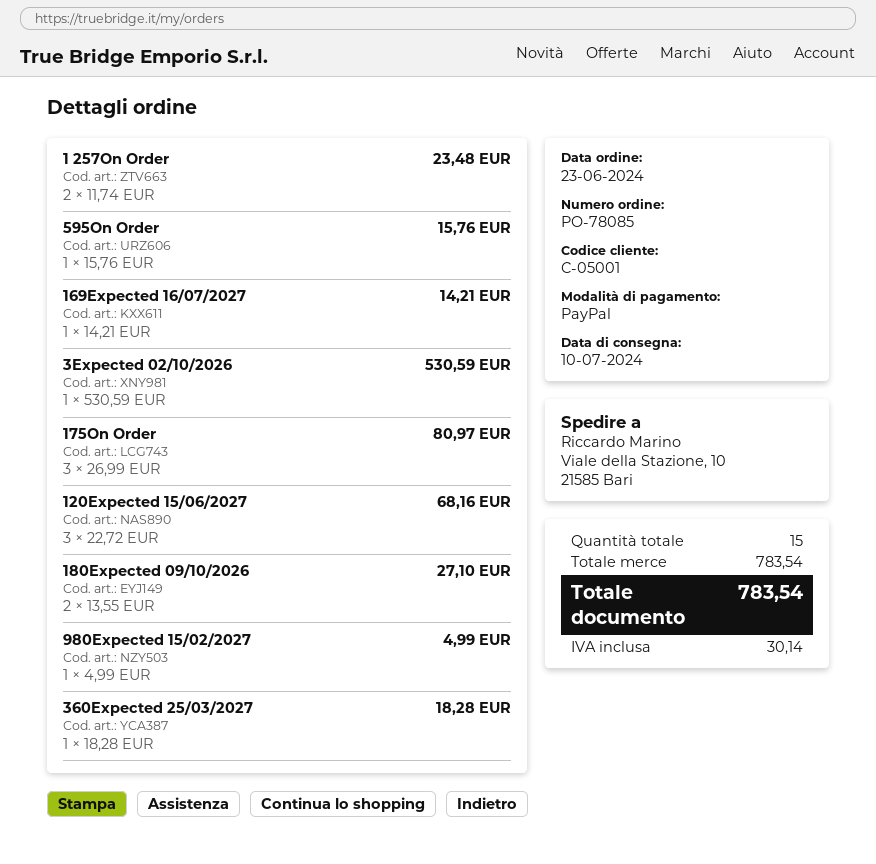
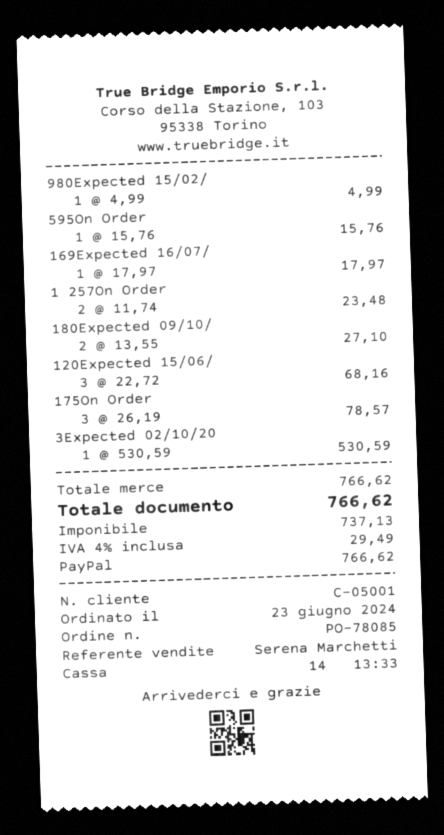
169Expected 16/07/2027: 1 x 14.21 = 14.21 -> 1 x 17.97 = 17.97
175On Order: 3 x 26.99 = 80.97 -> 3 x 26.19 = 78.57
360Expected 25/03/2027: 1 x 18.28 = 18.28 -> none
subtotal: 783.54 -> 766.62
tax: 30.14 -> 29.49
total: 783.54 -> 766.62

